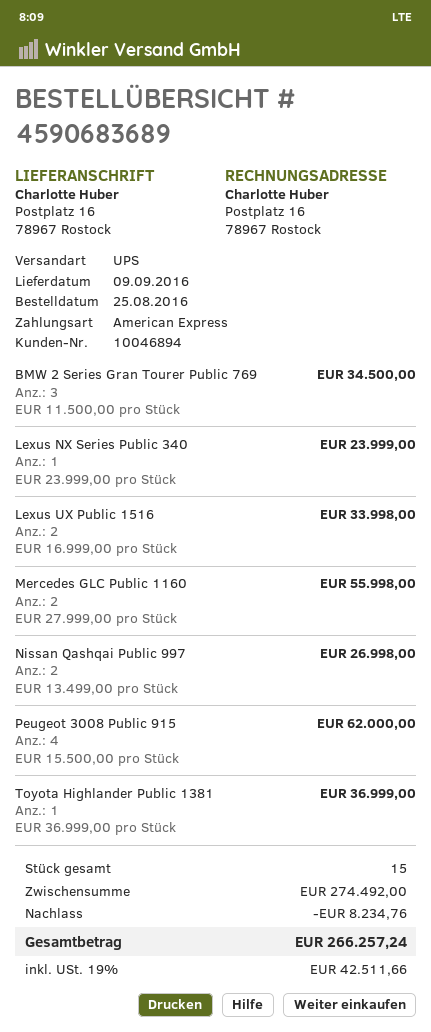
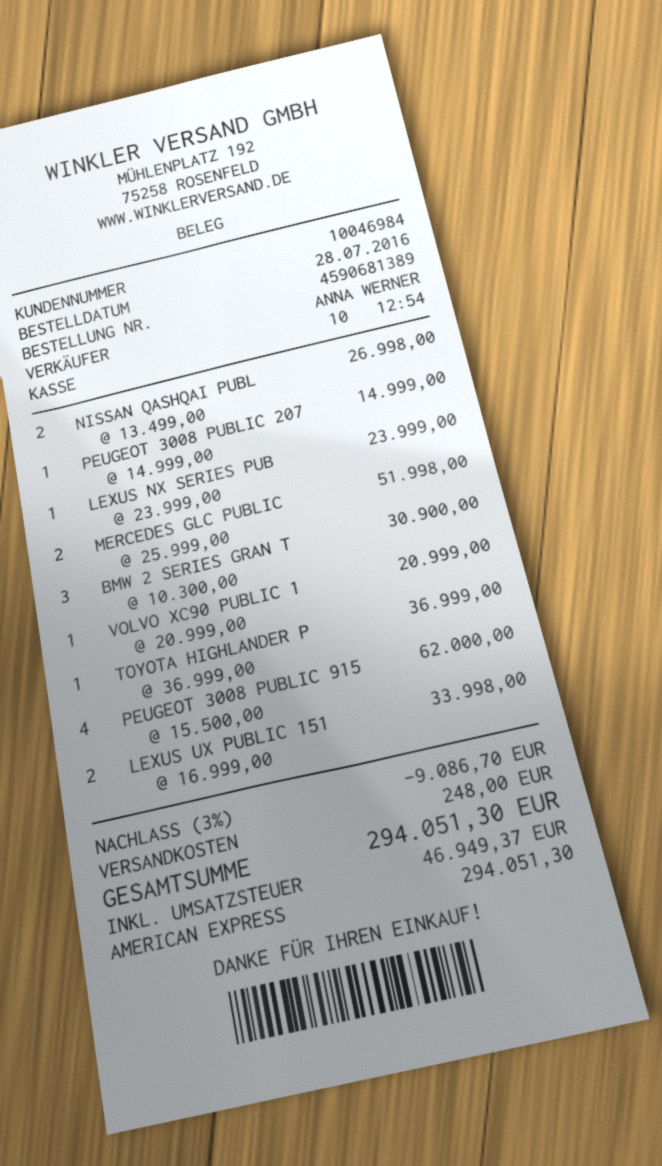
order number: 4590683689 -> 4590681389
order date: 2016-08-25 -> 2016-07-28
customer number: 10046894 -> 10046984
BMW 2 Series Gran Tourer Public 769: 3 x 11500.00 = 34500.00 -> 3 x 10300.00 = 30900.00
Mercedes GLC Public 1160: 2 x 27999.00 = 55998.00 -> 2 x 25999.00 = 51998.00
PEUGEOT 3008 PUBLIC 207: none -> 1 x 14999.00 = 14999.00
VOLVO XC90 PUBLIC 1: none -> 1 x 20999.00 = 20999.00
discount: 8234.76 -> 9086.70
shipping: none -> 248.00
tax: 42511.66 -> 46949.37
total: 266257.24 -> 294051.30

